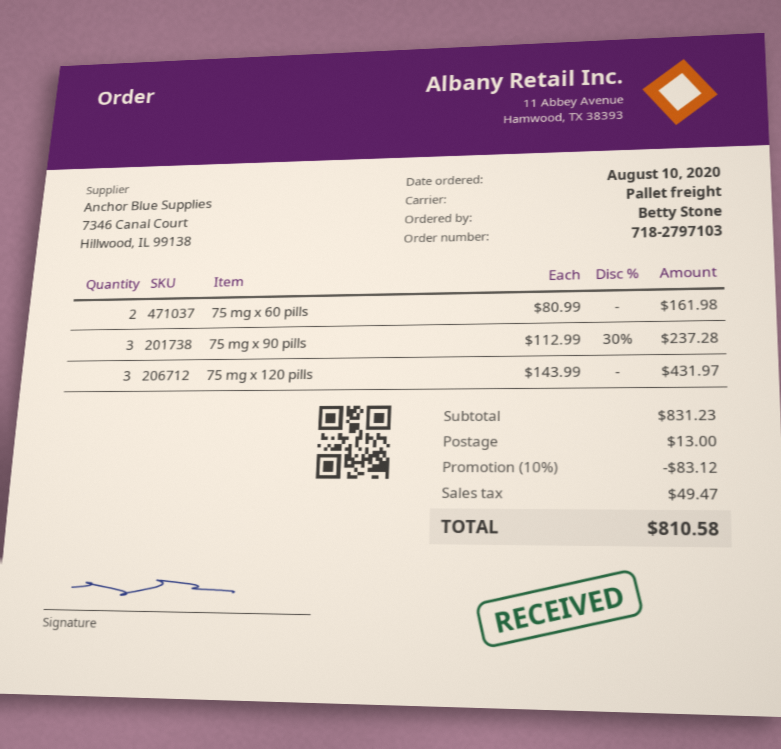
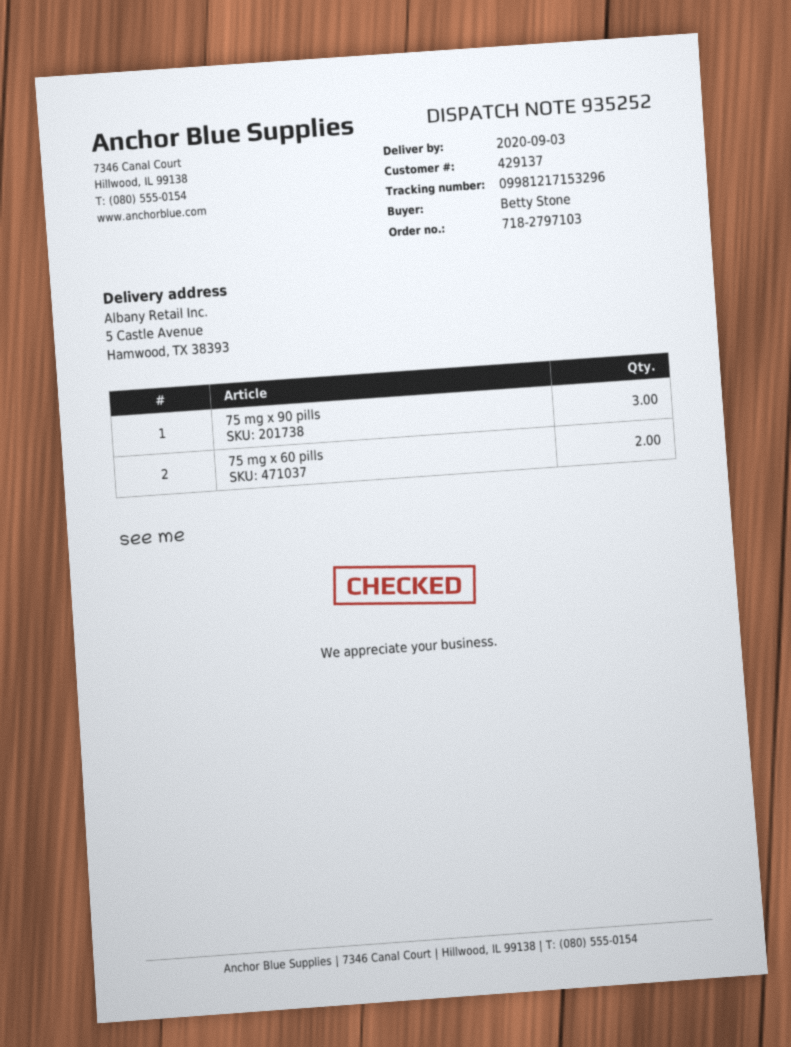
75 mg x 120 pills: 3 -> none

